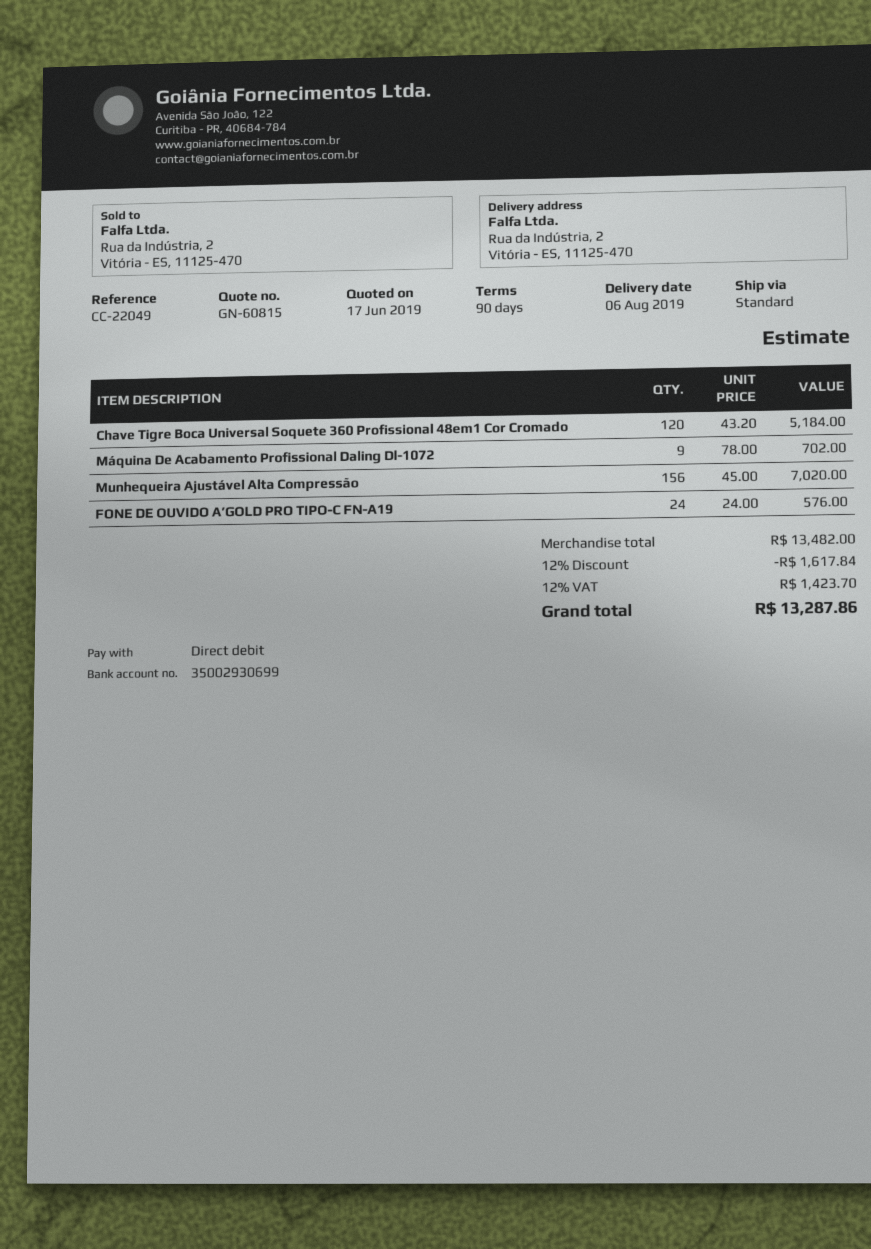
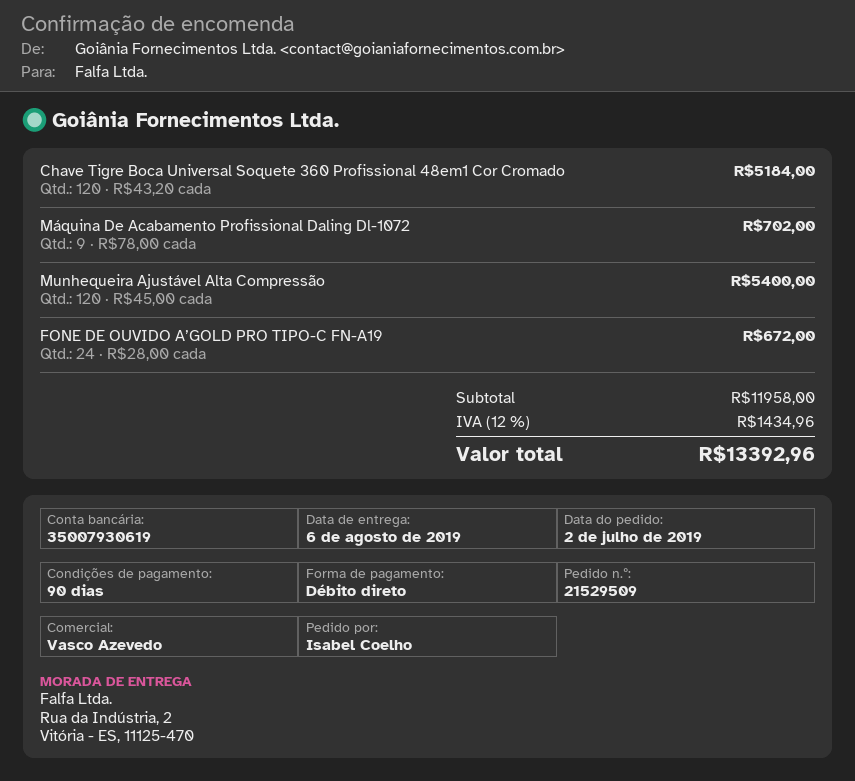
bank account: 35002930699 -> 35007930619
Munhequeira Ajustável Alta Compressão: 156 x 45.00 = 7020.00 -> 120 x 45.00 = 5400.00
FONE DE OUVIDO A’GOLD PRO TIPO-C FN-A19: 24 x 24.00 = 576.00 -> 24 x 28.00 = 672.00
subtotal: 13482.00 -> 11958.00
discount: 12% = 1617.84 -> none
tax: 12% = 1423.70 -> 12% = 1434.96
total: 13287.86 -> 13392.96

